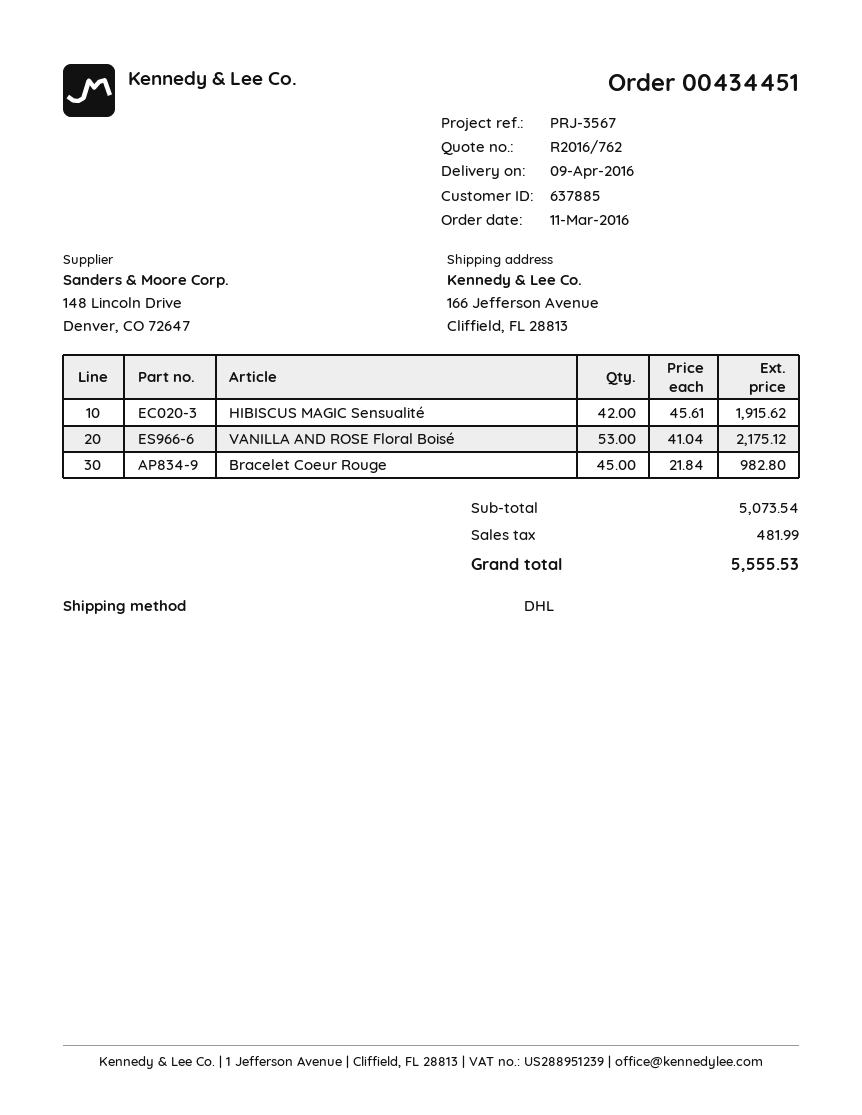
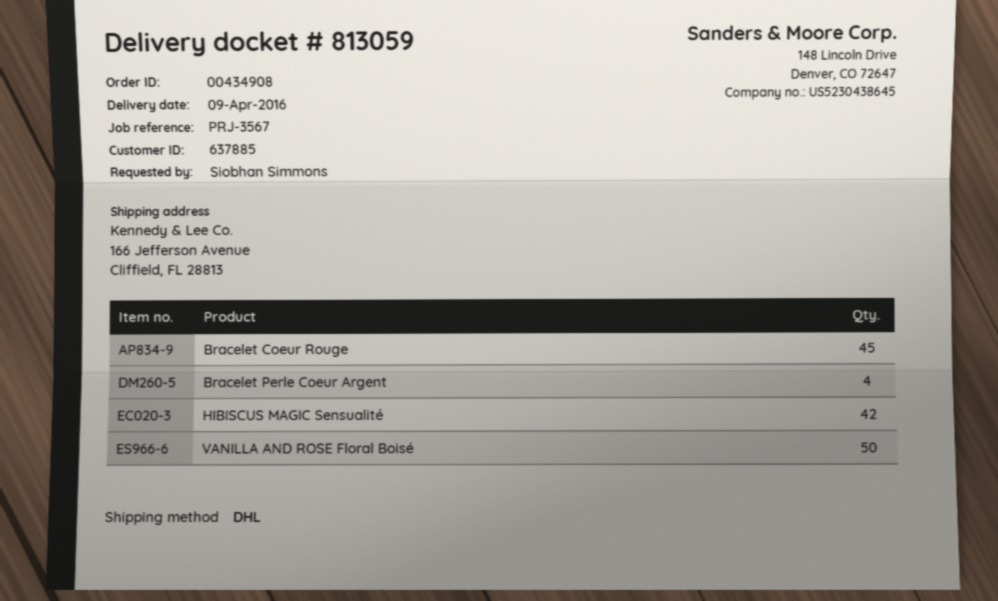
order number: 00434451 -> 00434908
VANILLA AND ROSE Floral Boisé: 53 -> 50
Bracelet Perle Coeur Argent: none -> 4

